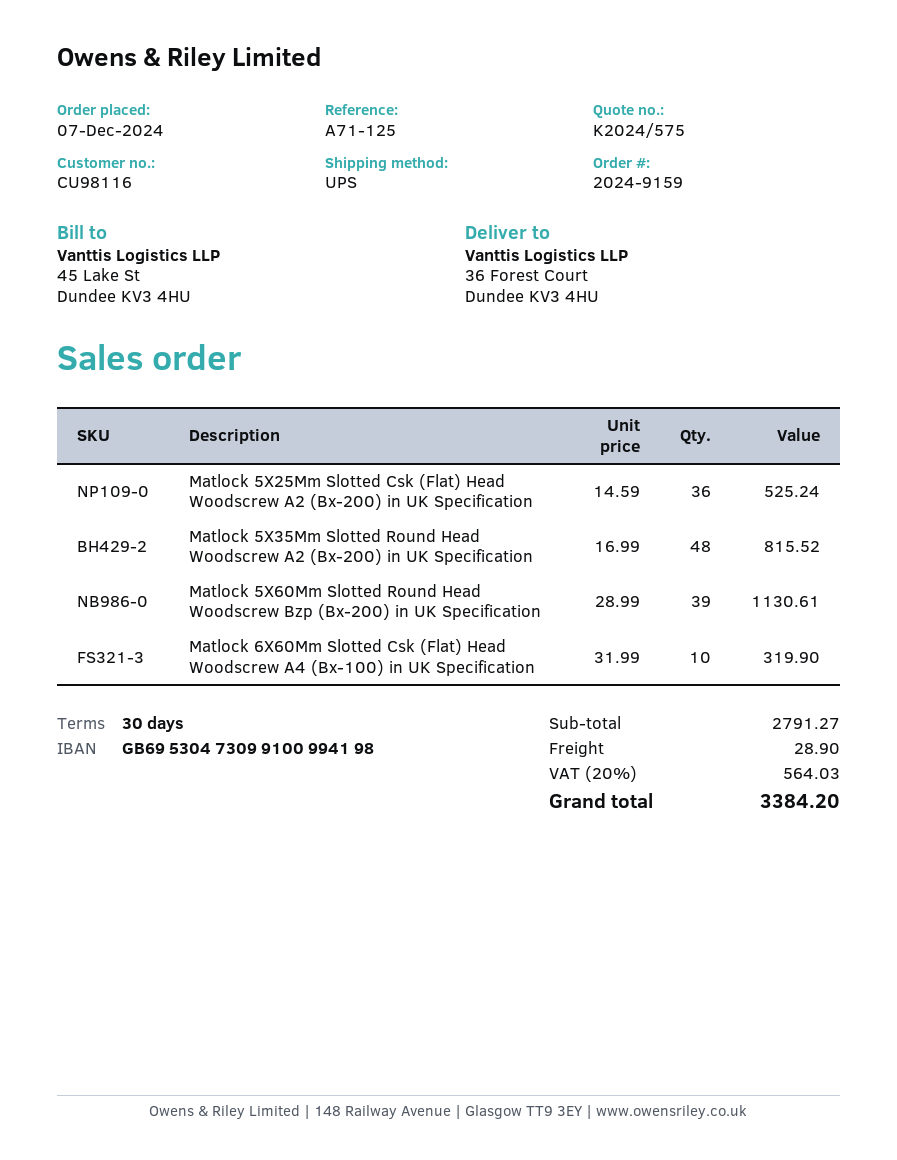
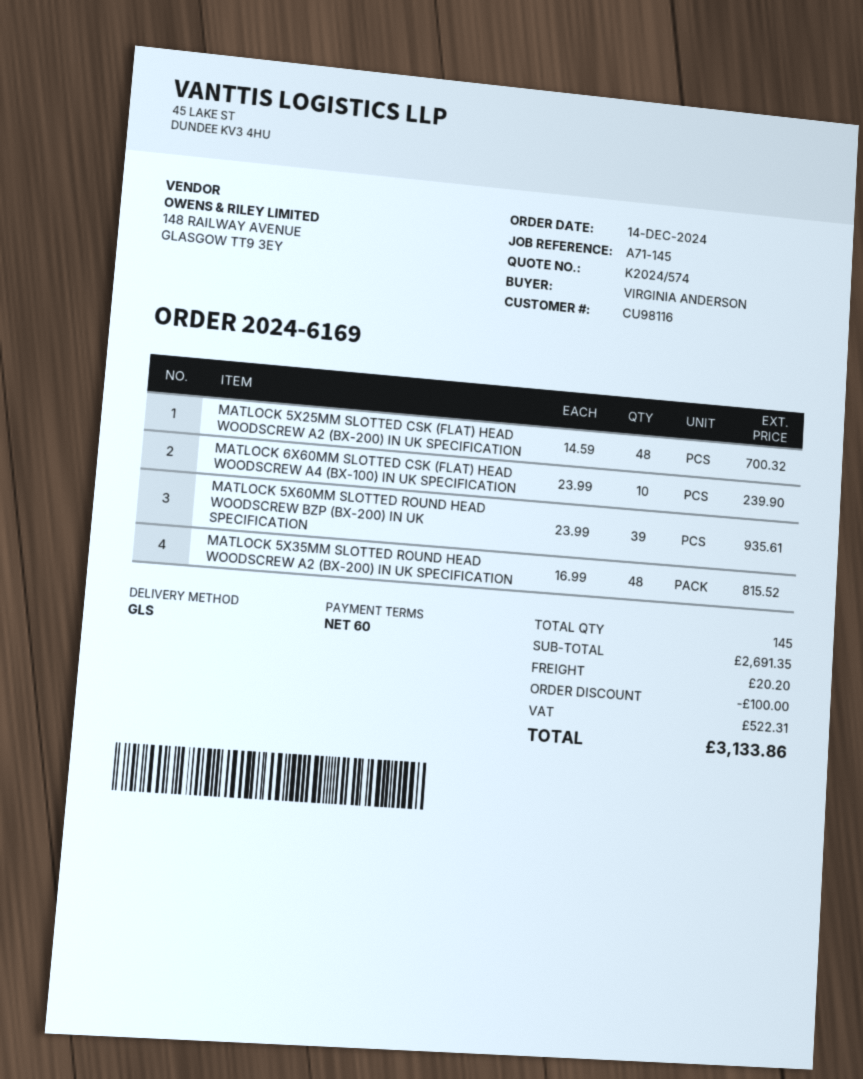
quote number: K2024/575 -> K2024/574
order number: 2024-9159 -> 2024-6169
order date: 2024-12-07 -> 2024-12-14
payment terms: 30 days -> 60 days
reference: A71-125 -> A71-145
shipping method: UPS -> GLS
Matlock 5X25Mm Slotted Csk (Flat) Head Woodscrew A2 (Bx-200) in UK Specification: 36 x 14.59 = 525.24 -> 48 x 14.59 = 700.32
Matlock 5X60Mm Slotted Round Head Woodscrew Bzp (Bx-200) in UK Specification: 39 x 28.99 = 1130.61 -> 39 x 23.99 = 935.61
Matlock 6X60Mm Slotted Csk (Flat) Head Woodscrew A4 (Bx-100) in UK Specification: 10 x 31.99 = 319.90 -> 10 x 23.99 = 239.90
subtotal: 2791.27 -> 2691.35
discount: none -> 100.00
shipping: 28.90 -> 20.20
tax: 564.03 -> 522.31
total: 3384.20 -> 3133.86

